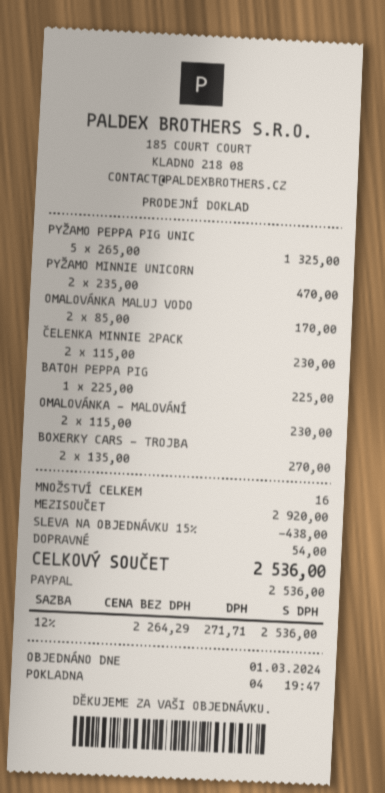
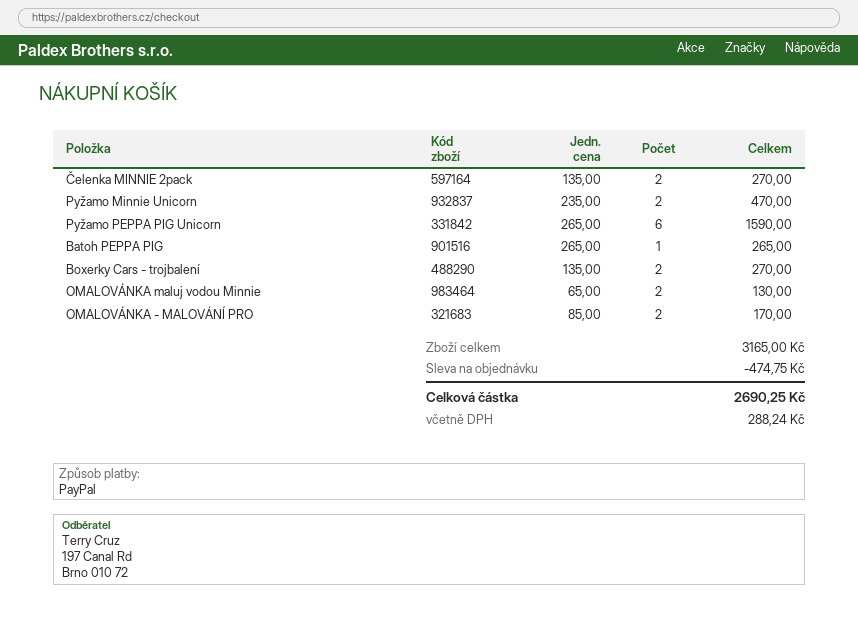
PYŽAMO PEPPA PIG UNIC: 5 x 265.00 = 1325.00 -> 6 x 265.00 = 1590.00
OMALOVÁNKA MALUJ VODO: 2 x 85.00 = 170.00 -> 2 x 65.00 = 130.00
ČELENKA MINNIE 2PACK: 2 x 115.00 = 230.00 -> 2 x 135.00 = 270.00
BATOH PEPPA PIG: 1 x 225.00 = 225.00 -> 1 x 265.00 = 265.00
OMALOVÁNKA - MALOVÁNÍ: 2 x 115.00 = 230.00 -> 2 x 85.00 = 170.00
subtotal: 2920.00 -> 3165.00
discount: 438.00 -> 474.75
shipping: 54.00 -> none
tax: 271.71 -> 288.24
total: 2536.00 -> 2690.25

